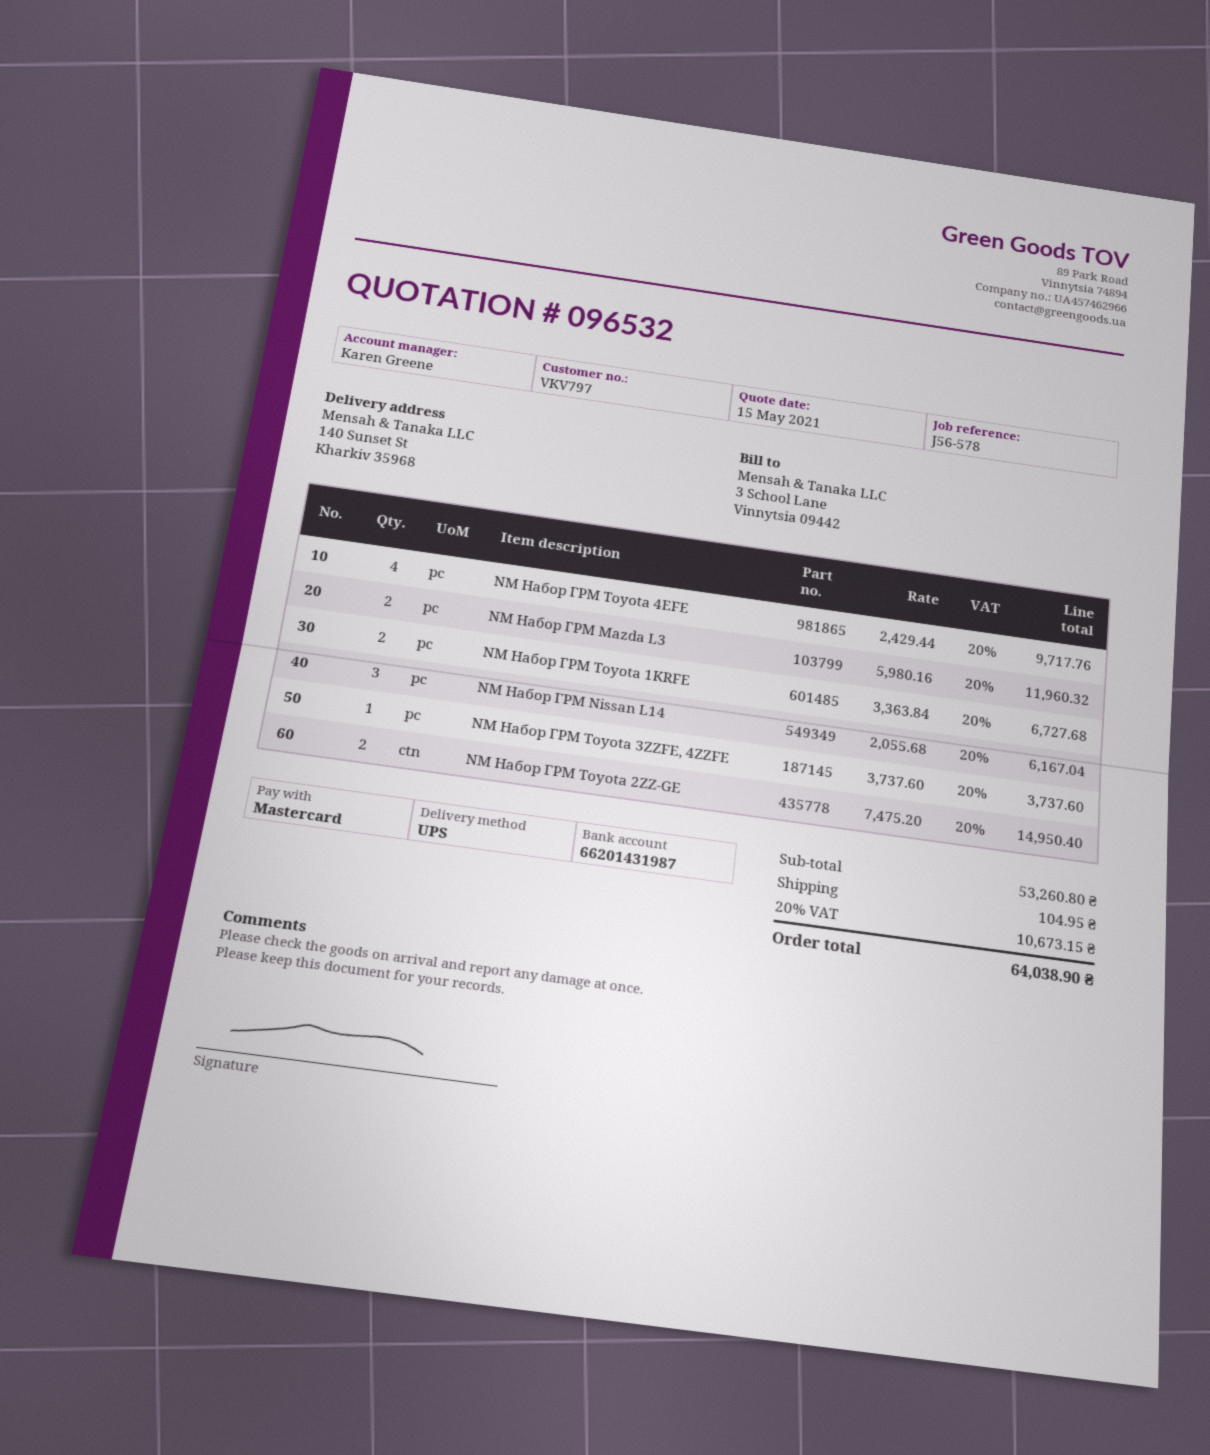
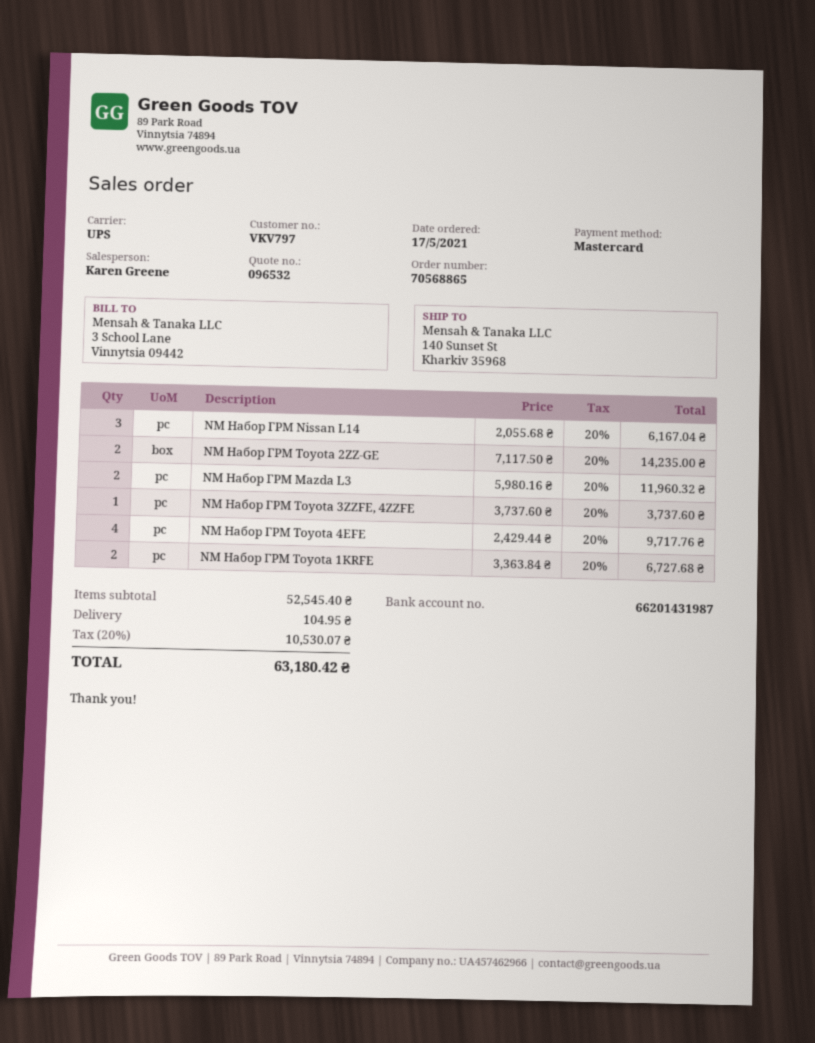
NM Набор ГРМ Toyota 2ZZ-GE: 2 x 7475.20 = 14950.40 -> 2 x 7117.50 = 14235.00
subtotal: 53260.80 -> 52545.40
tax: 20% = 10673.15 -> 20% = 10530.07
total: 64038.90 -> 63180.42

